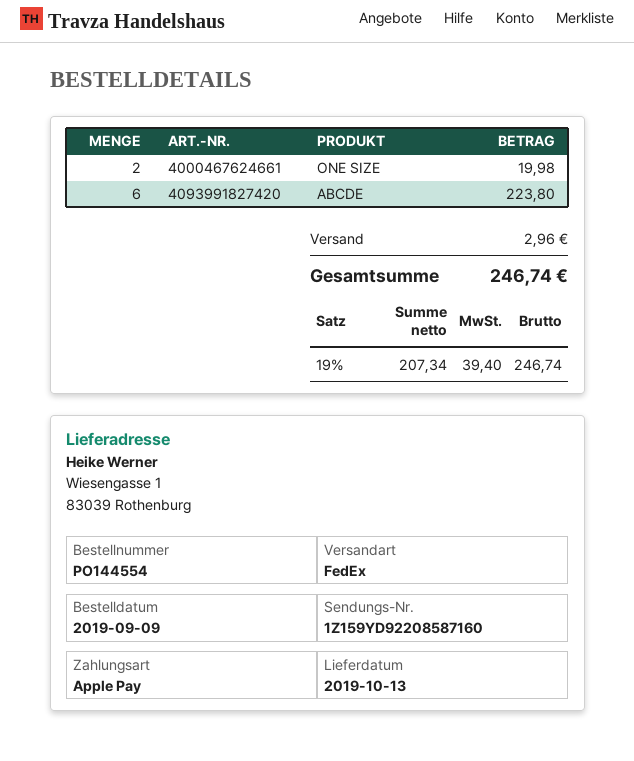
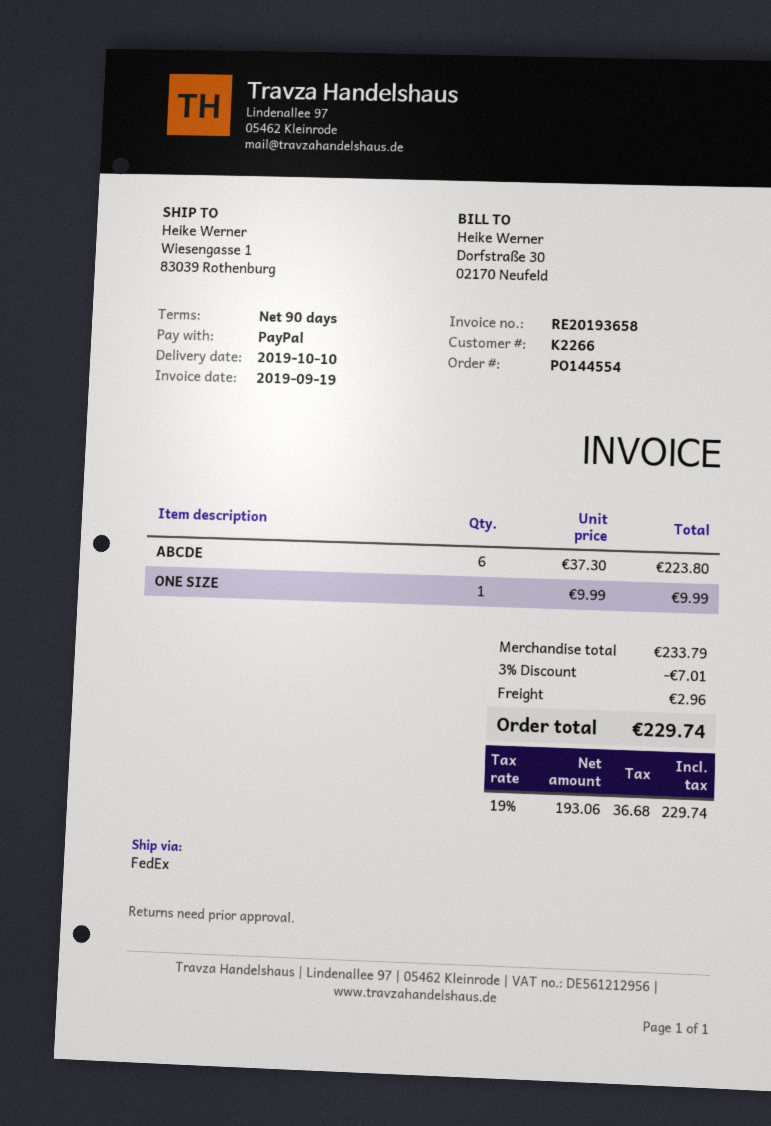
delivery date: 2019-10-13 -> 2019-10-10
payment method: Apple Pay -> PayPal
ONE SIZE: 2 for 19.98 -> 1 for 9.99
discount: none -> 3% = 7.01
net: 207.34 -> 193.06
tax: 19% = 39.40 -> 19% = 36.68
total: 246.74 -> 229.74

